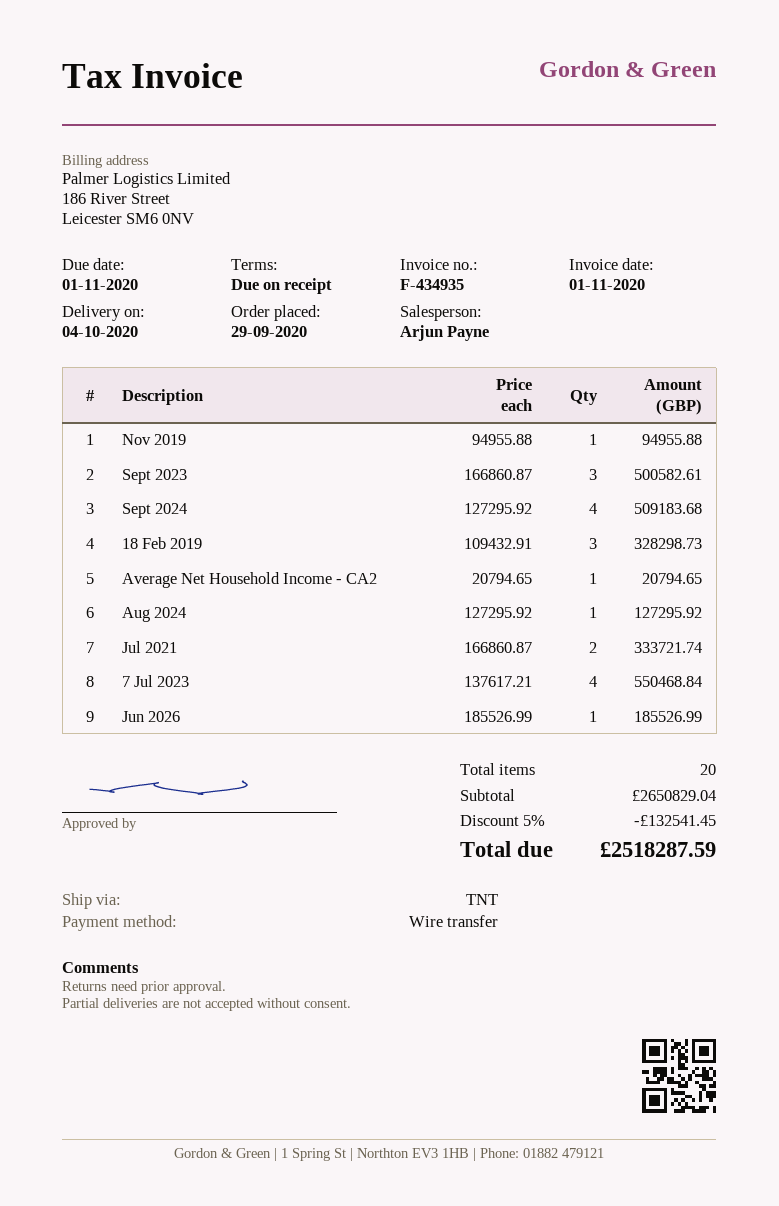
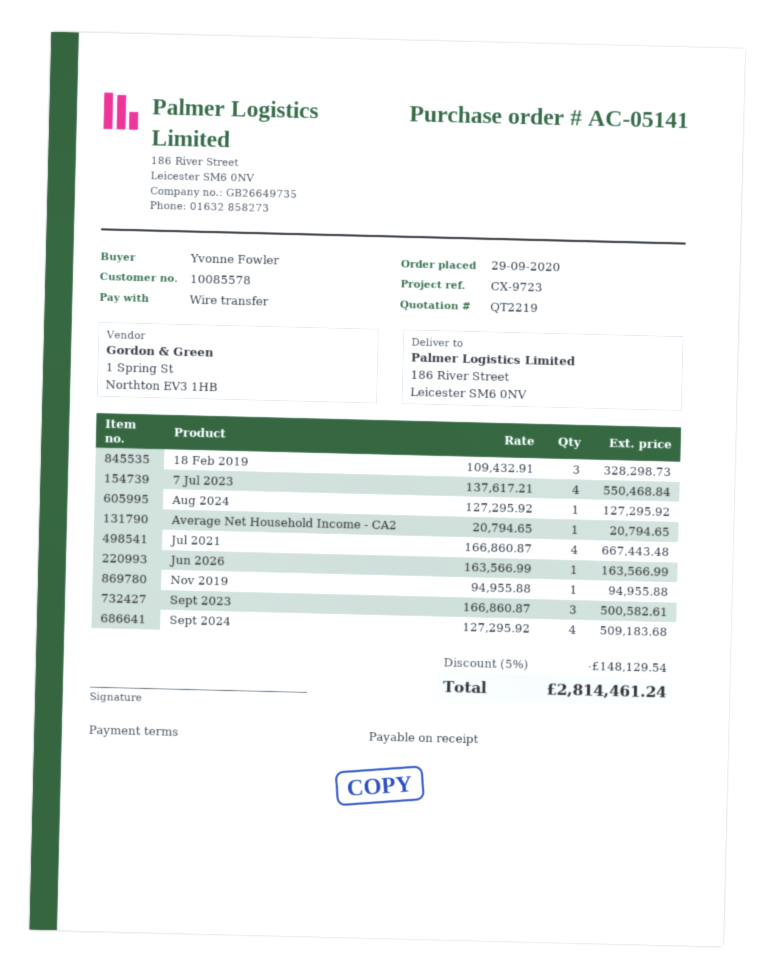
Jul 2021: 2 x 166860.87 = 333721.74 -> 4 x 166860.87 = 667443.48
Jun 2026: 1 x 185526.99 = 185526.99 -> 1 x 163566.99 = 163566.99
discount: 5% = 132541.45 -> 5% = 148129.54
total: 2518287.59 -> 2814461.24

